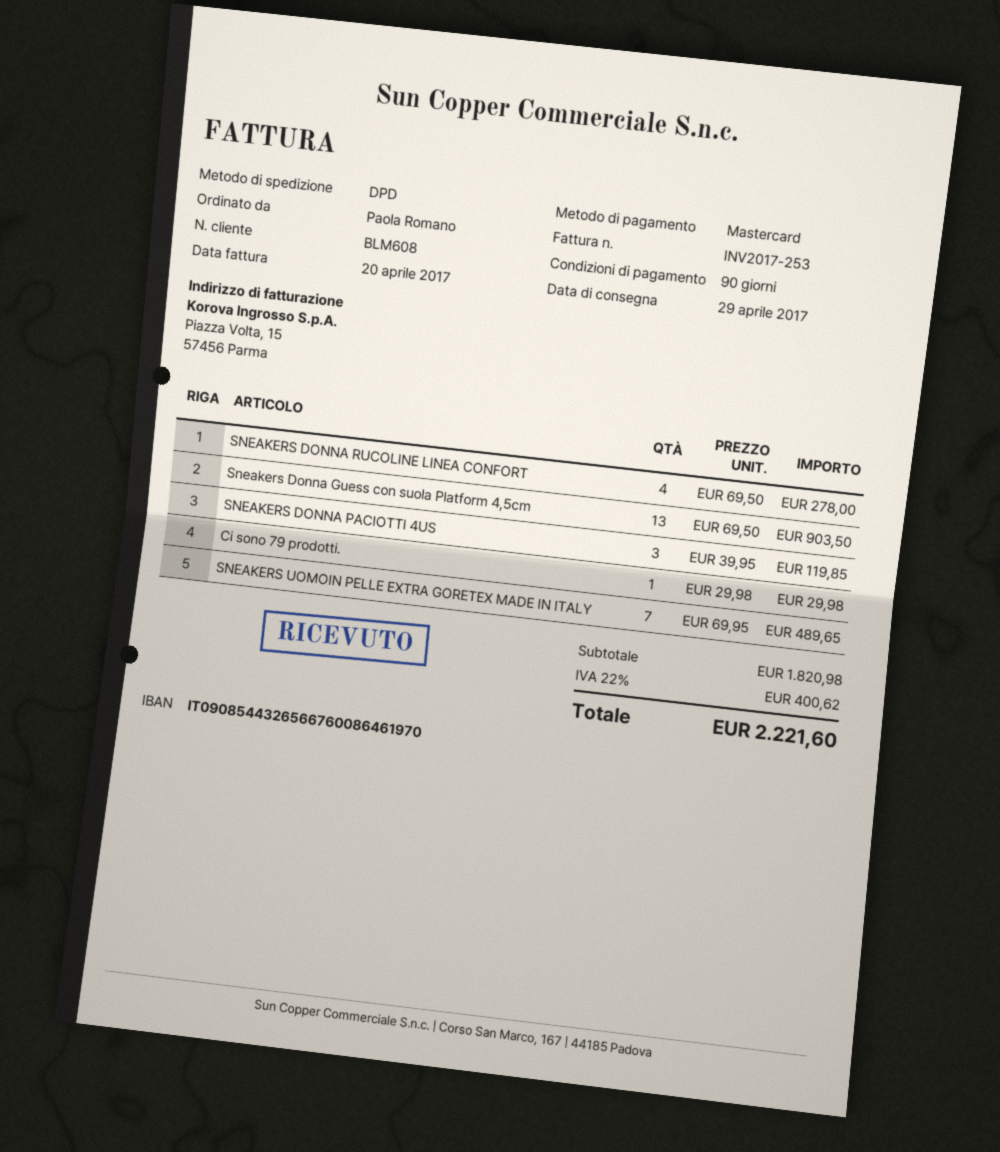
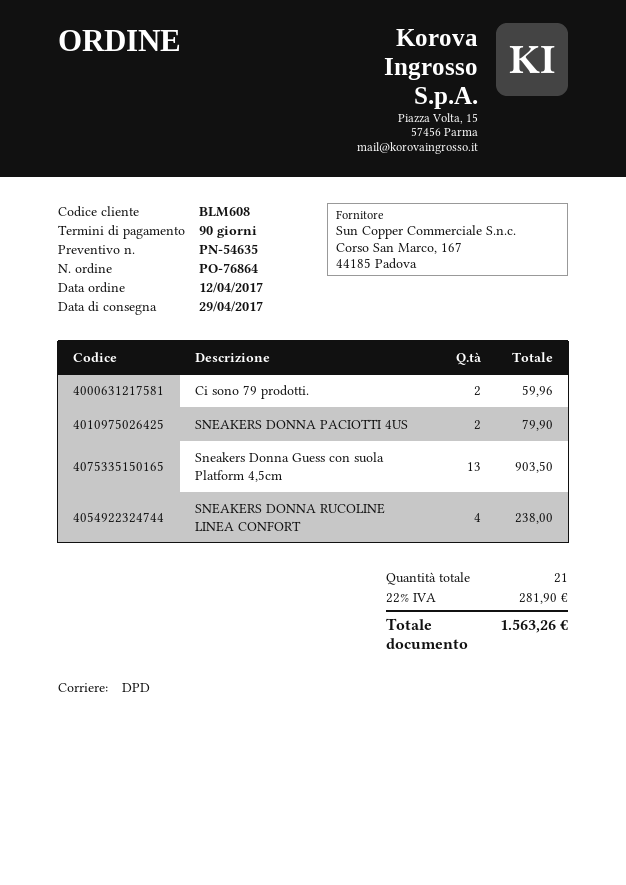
SNEAKERS DONNA RUCOLINE LINEA CONFORT: 4 for 278.00 -> 4 for 238.00
SNEAKERS DONNA PACIOTTI 4US: 3 for 119.85 -> 2 for 79.90
Ci sono 79 prodotti.: 1 for 29.98 -> 2 for 59.96
SNEAKERS UOMOIN PELLE EXTRA GORETEX MADE IN ITALY: 7 for 489.65 -> none
tax: 22% = 400.62 -> 22% = 281.90
total: 2221.60 -> 1563.26

